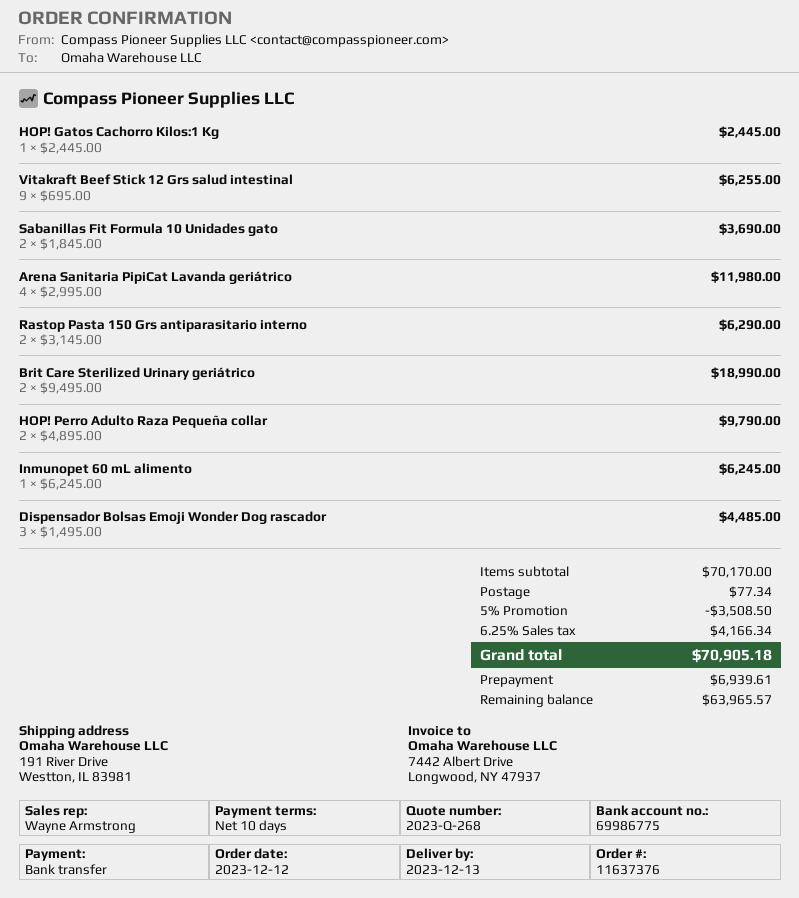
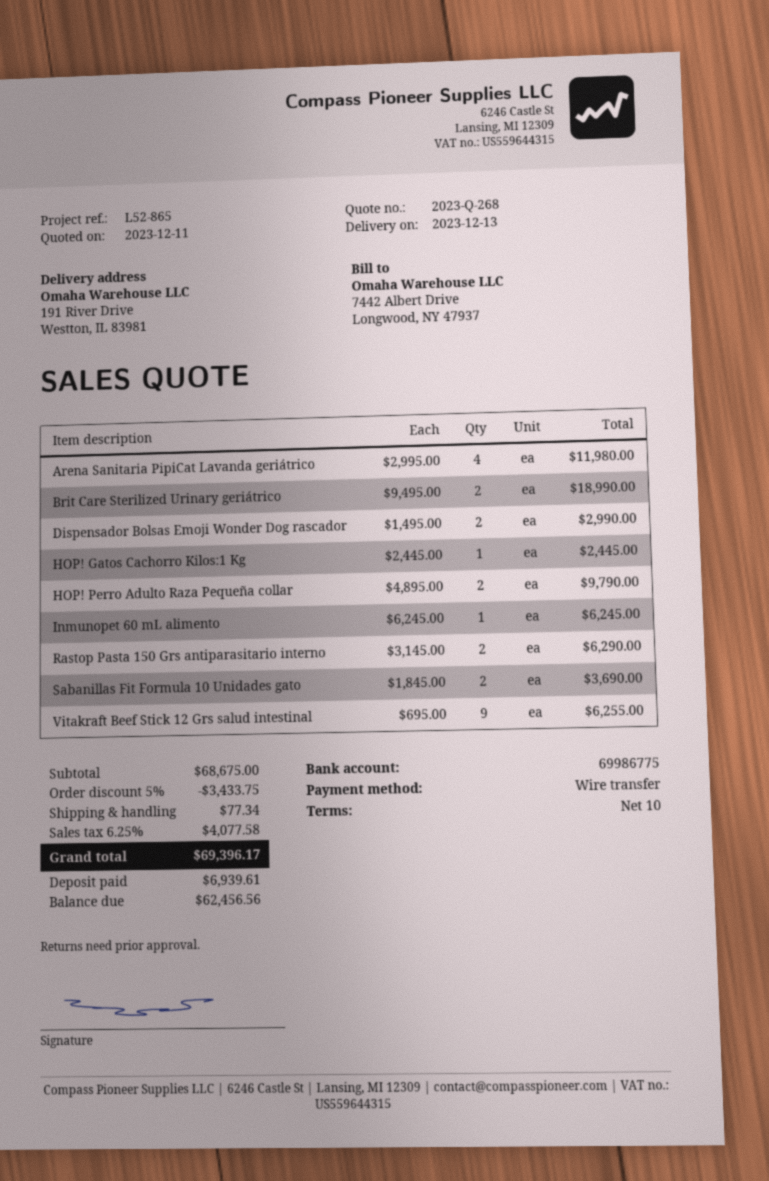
Dispensador Bolsas Emoji Wonder Dog rascador: 3 x 1495.00 = 4485.00 -> 2 x 1495.00 = 2990.00
subtotal: 70170.00 -> 68675.00
discount: 5% = 3508.50 -> 5% = 3433.75
tax: 6.25% = 4166.34 -> 6.25% = 4077.58
total: 70905.18 -> 69396.17
balance: 63965.57 -> 62456.56

